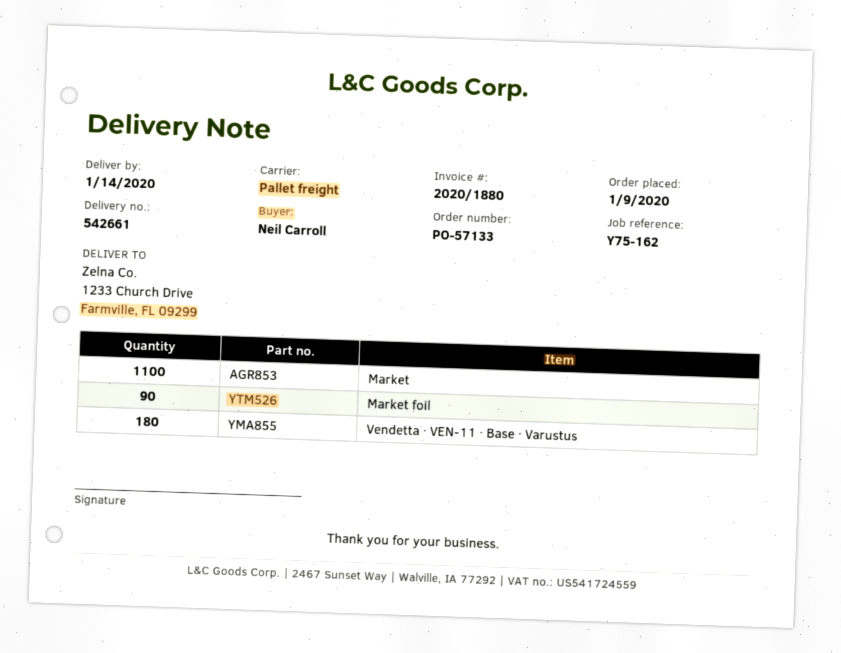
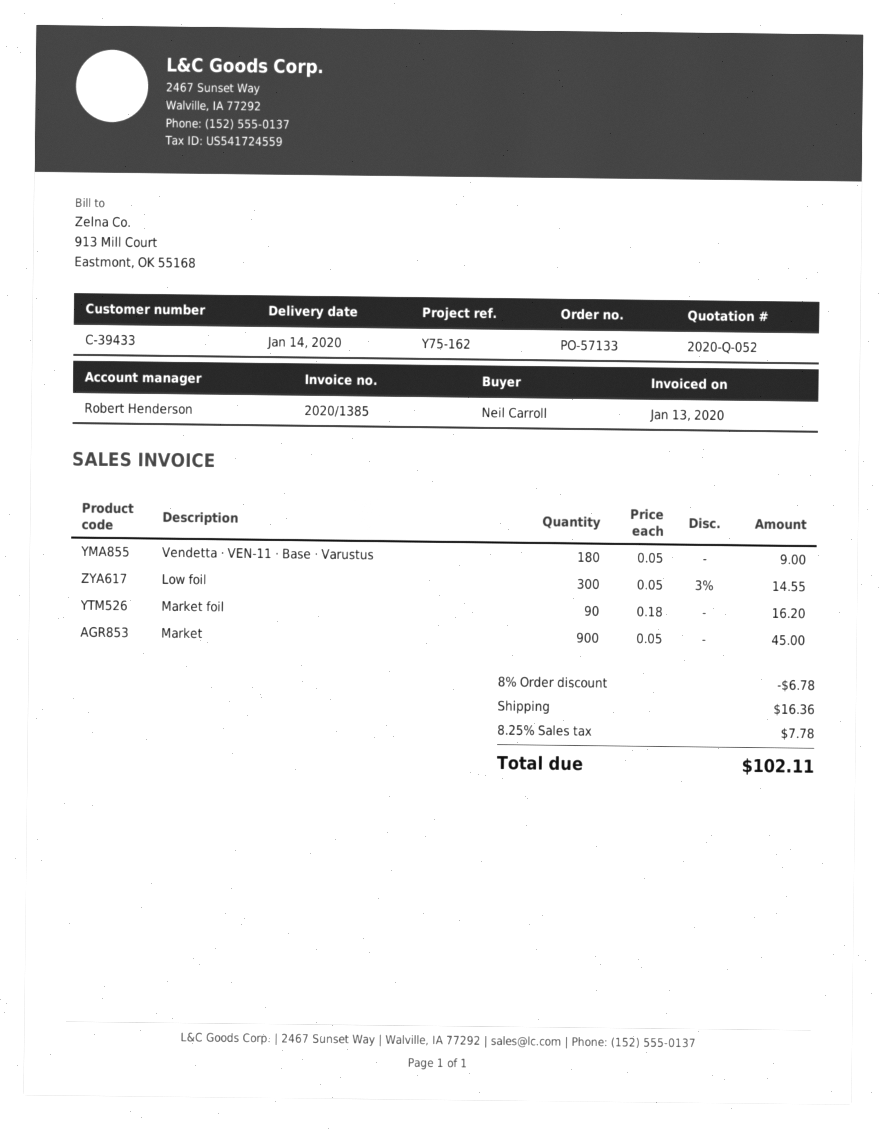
invoice number: 2020/1880 -> 2020/1385
Market: 1100 -> 900
Low foil: none -> 300

